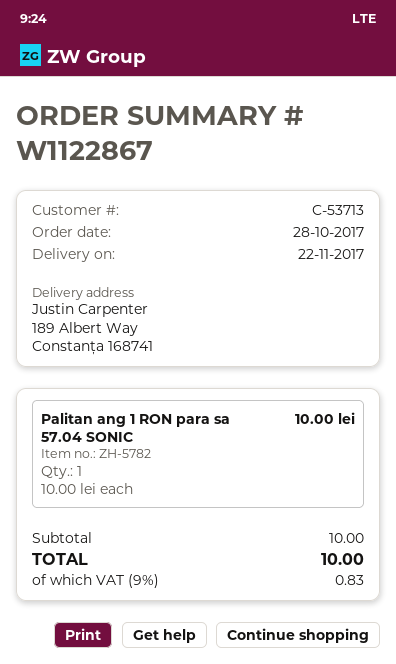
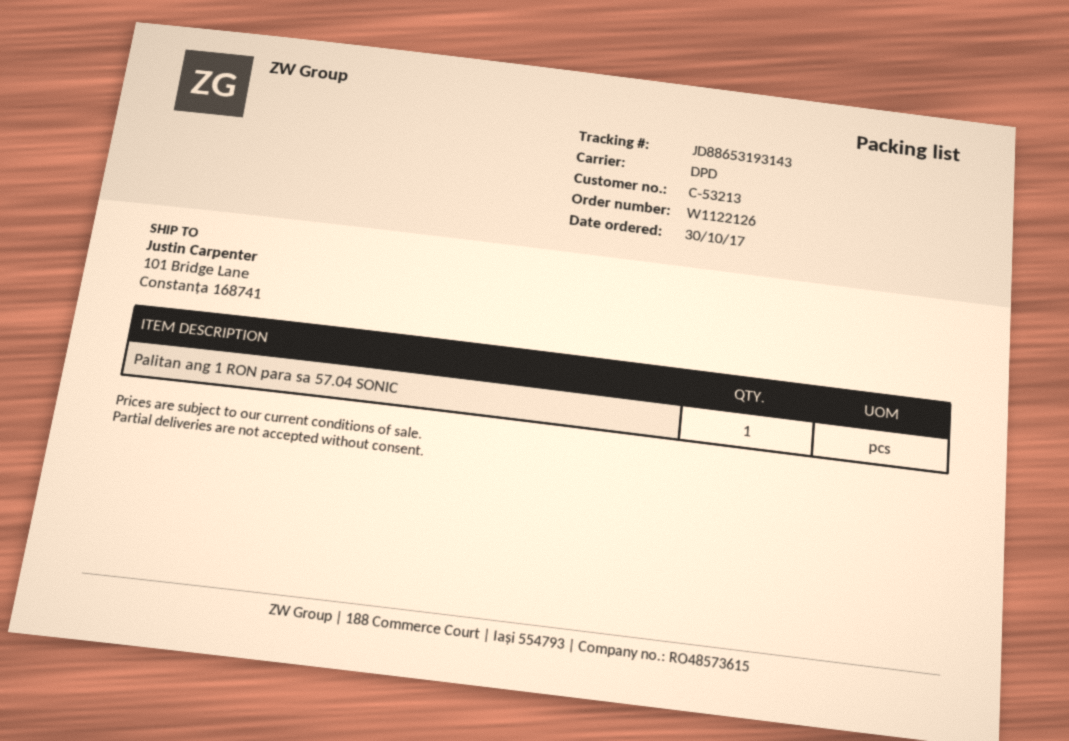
order number: W1122867 -> W1122126
order date: 2017-10-28 -> 2017-10-30
customer number: C-53713 -> C-53213
ship to: 189 Albert Way, Constanța 168741 -> 101 Bridge Lane, Constanța 168741

